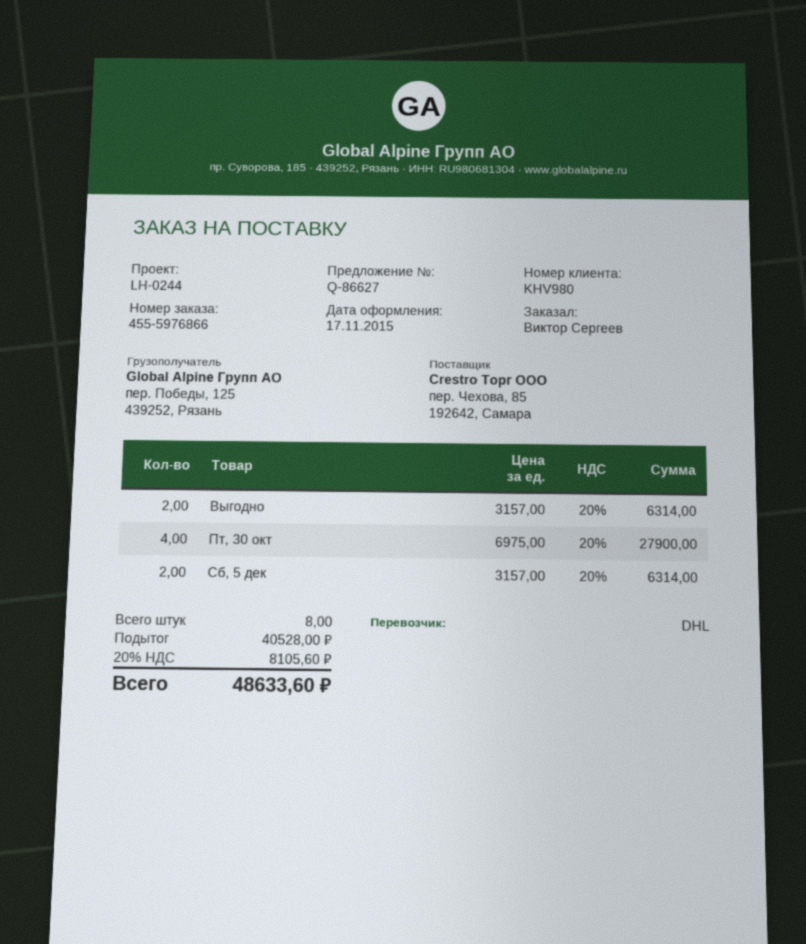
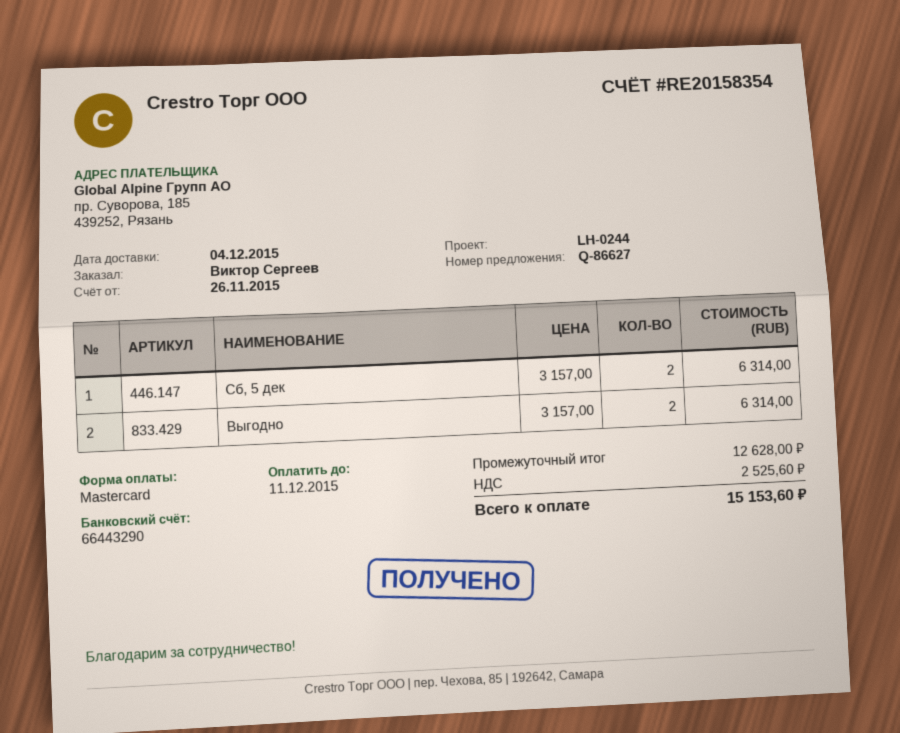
Пт, 30 окт: 4 x 6975.00 = 27900.00 -> none
subtotal: 40528.00 -> 12628.00
tax: 8105.60 -> 2525.60
total: 48633.60 -> 15153.60

